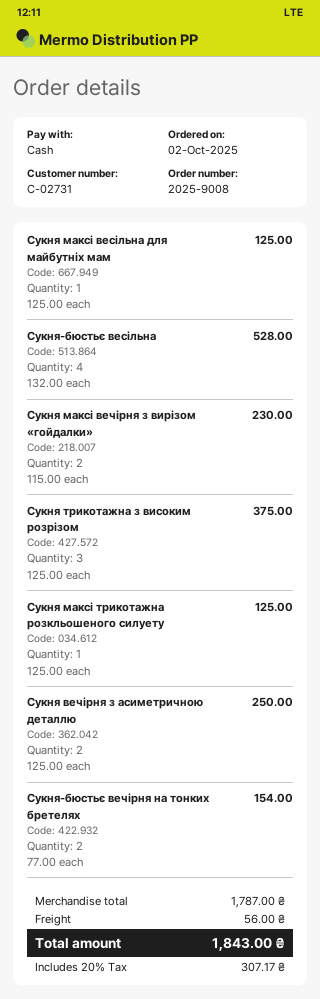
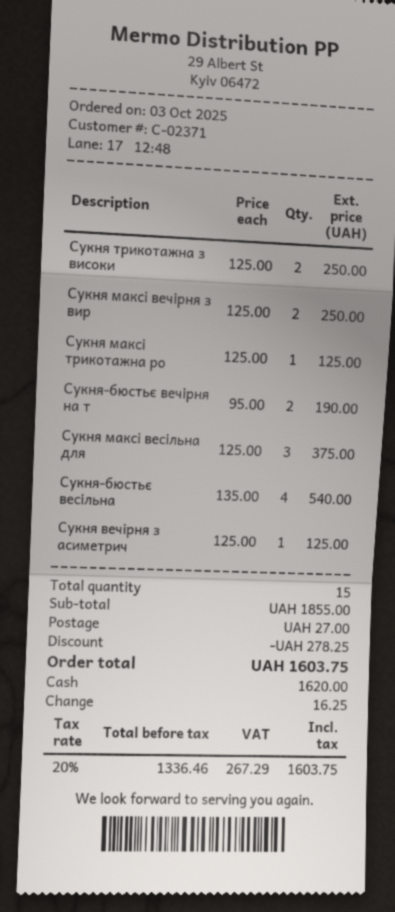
order date: 2025-10-02 -> 2025-10-03
customer number: C-02731 -> C-02371
Сукня максі весільна для майбутніх мам: 1 x 125.00 = 125.00 -> 3 x 125.00 = 375.00
Сукня-бюстьє весільна: 4 x 132.00 = 528.00 -> 4 x 135.00 = 540.00
Сукня максі вечірня з вирізом «гойдалки»: 2 x 115.00 = 230.00 -> 2 x 125.00 = 250.00
Сукня трикотажна з високим розрізом: 3 x 125.00 = 375.00 -> 2 x 125.00 = 250.00
Сукня вечірня з асиметричною деталлю: 2 x 125.00 = 250.00 -> 1 x 125.00 = 125.00
Сукня-бюстьє вечірня на тонких бретелях: 2 x 77.00 = 154.00 -> 2 x 95.00 = 190.00
subtotal: 1787.00 -> 1855.00
discount: none -> 278.25
shipping: 56.00 -> 27.00
tax: 20% = 307.17 -> 20% = 267.29
total: 1843.00 -> 1603.75

